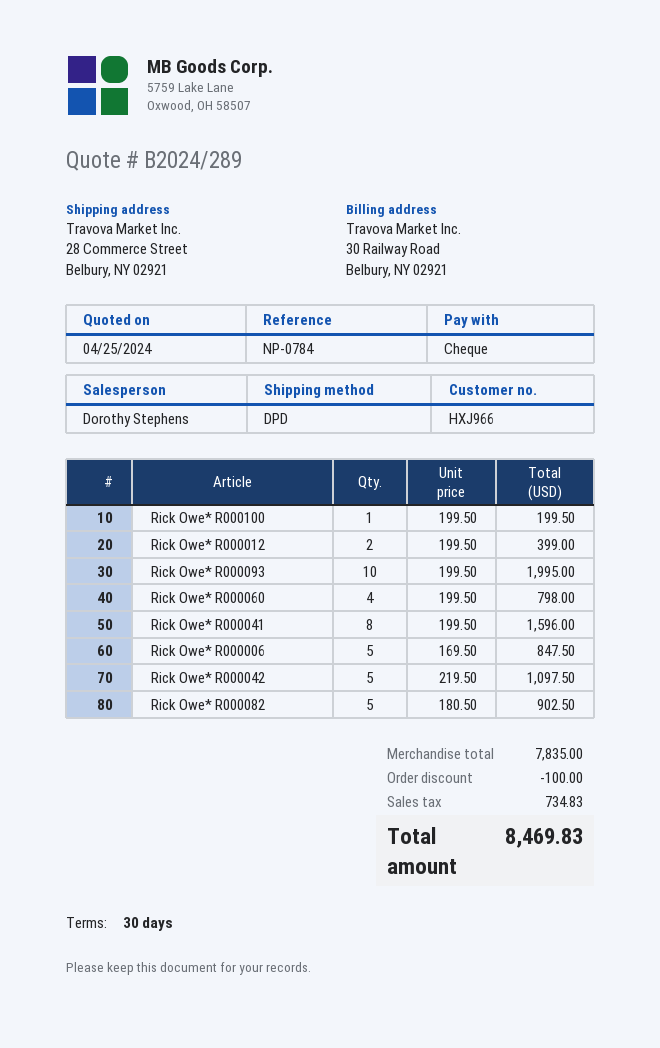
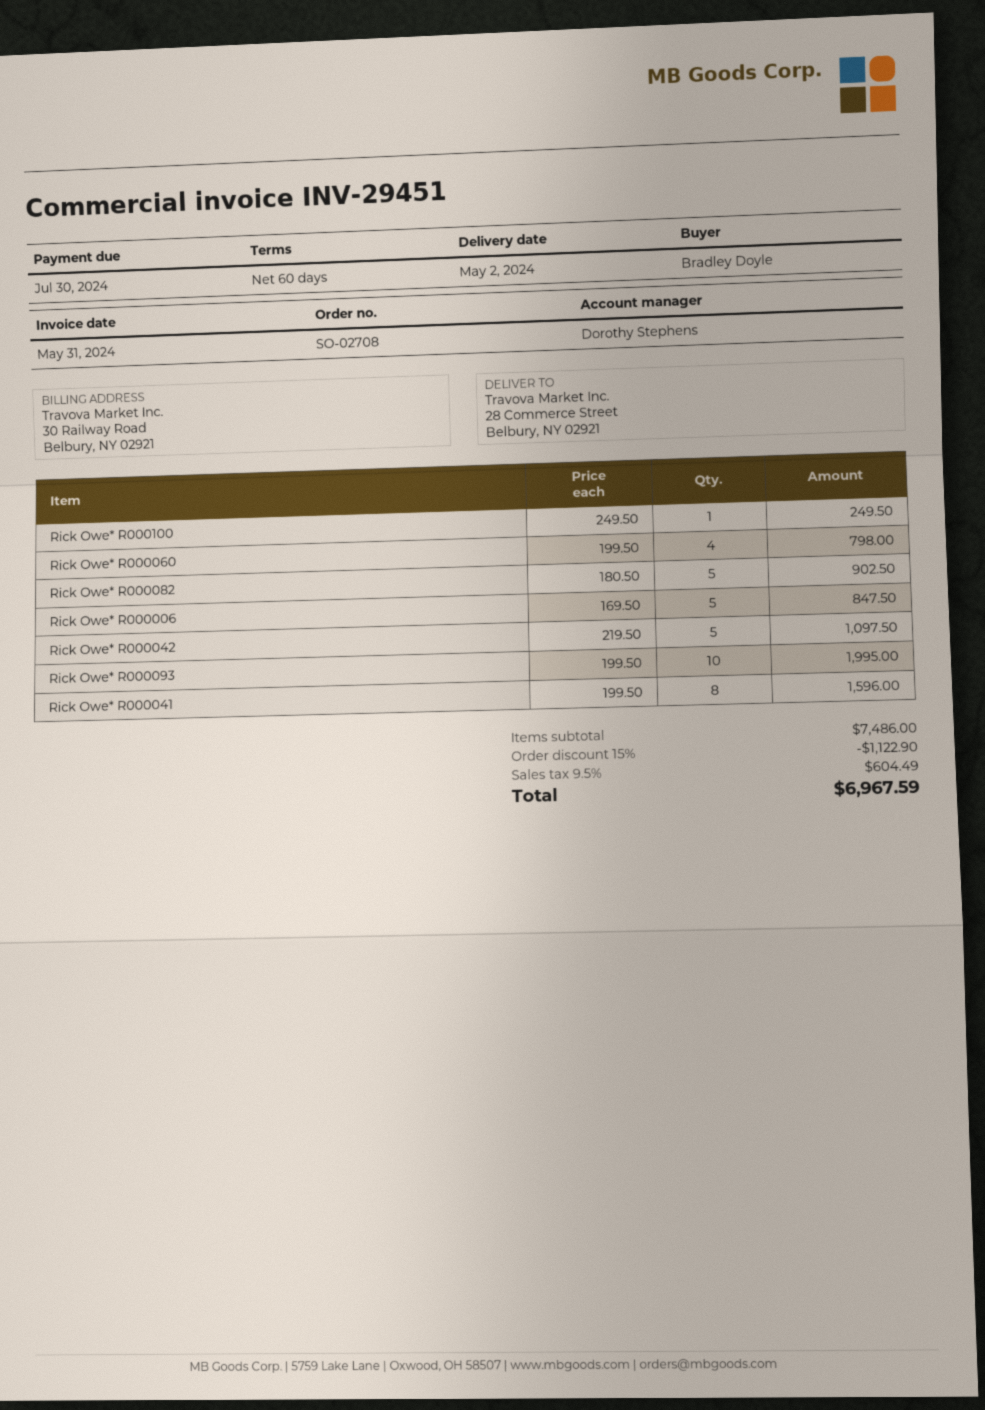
payment terms: 30 days -> 60 days
Rick Owe* R000100: 1 x 199.50 = 199.50 -> 1 x 249.50 = 249.50
Rick Owe* R000012: 2 x 199.50 = 399.00 -> none
subtotal: 7835.00 -> 7486.00
discount: 100.00 -> 1122.90
tax: 734.83 -> 604.49
total: 8469.83 -> 6967.59

